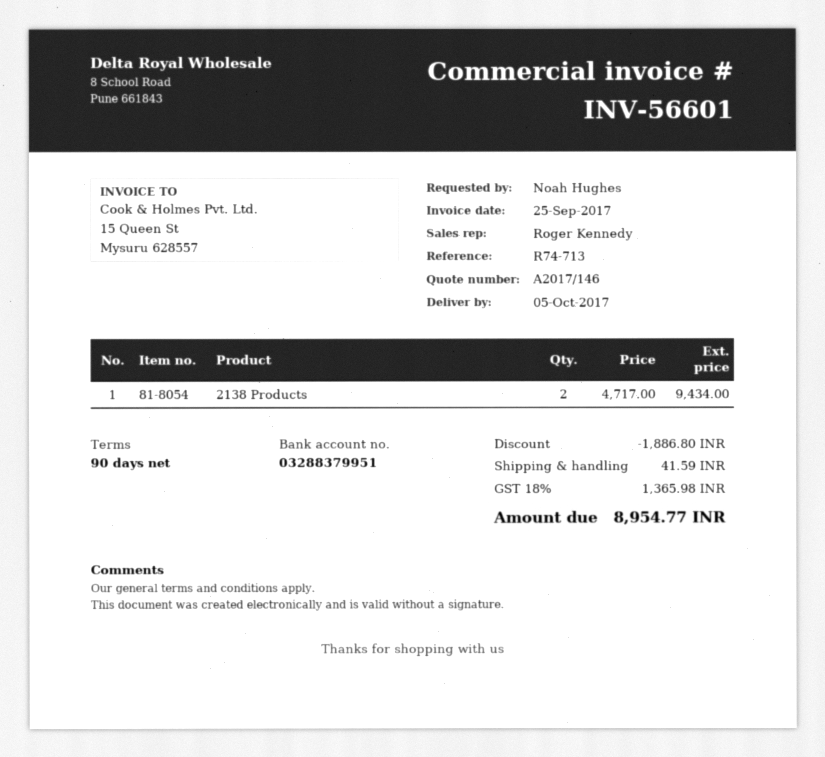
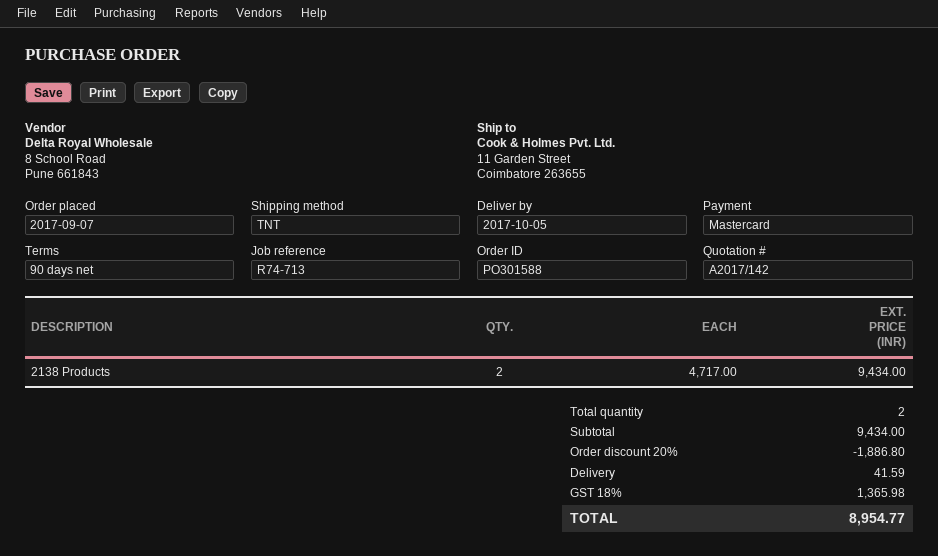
quote number: A2017/146 -> A2017/142

